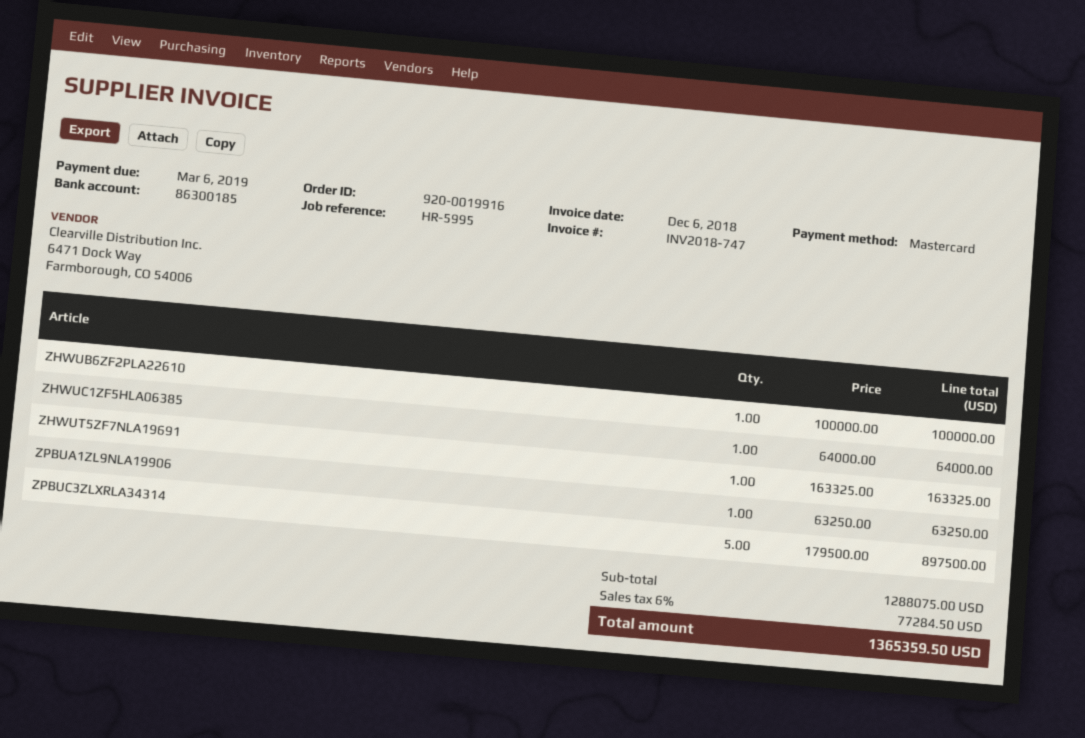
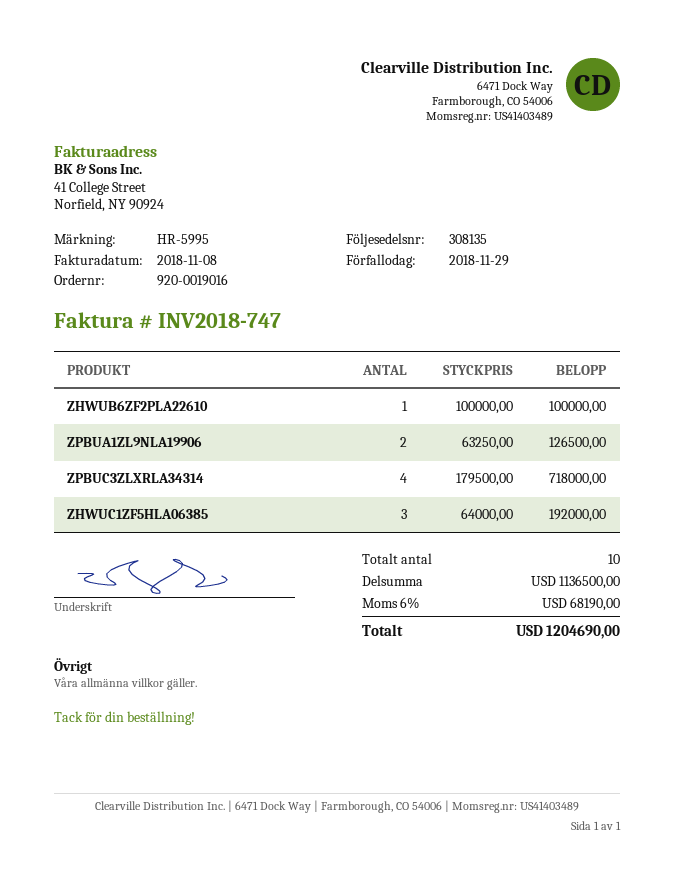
order number: 920-0019916 -> 920-0019016
invoice date: 2018-12-06 -> 2018-11-08
due date: 2019-03-06 -> 2018-11-29
ZHWUC1ZF5HLA06385: 1 x 64000.00 = 64000.00 -> 3 x 64000.00 = 192000.00
ZHWUT5ZF7NLA19691: 1 x 163325.00 = 163325.00 -> none
ZPBUA1ZL9NLA19906: 1 x 63250.00 = 63250.00 -> 2 x 63250.00 = 126500.00
ZPBUC3ZLXRLA34314: 5 x 179500.00 = 897500.00 -> 4 x 179500.00 = 718000.00
subtotal: 1288075.00 -> 1136500.00
tax: 6% = 77284.50 -> 6% = 68190.00
total: 1365359.50 -> 1204690.00

